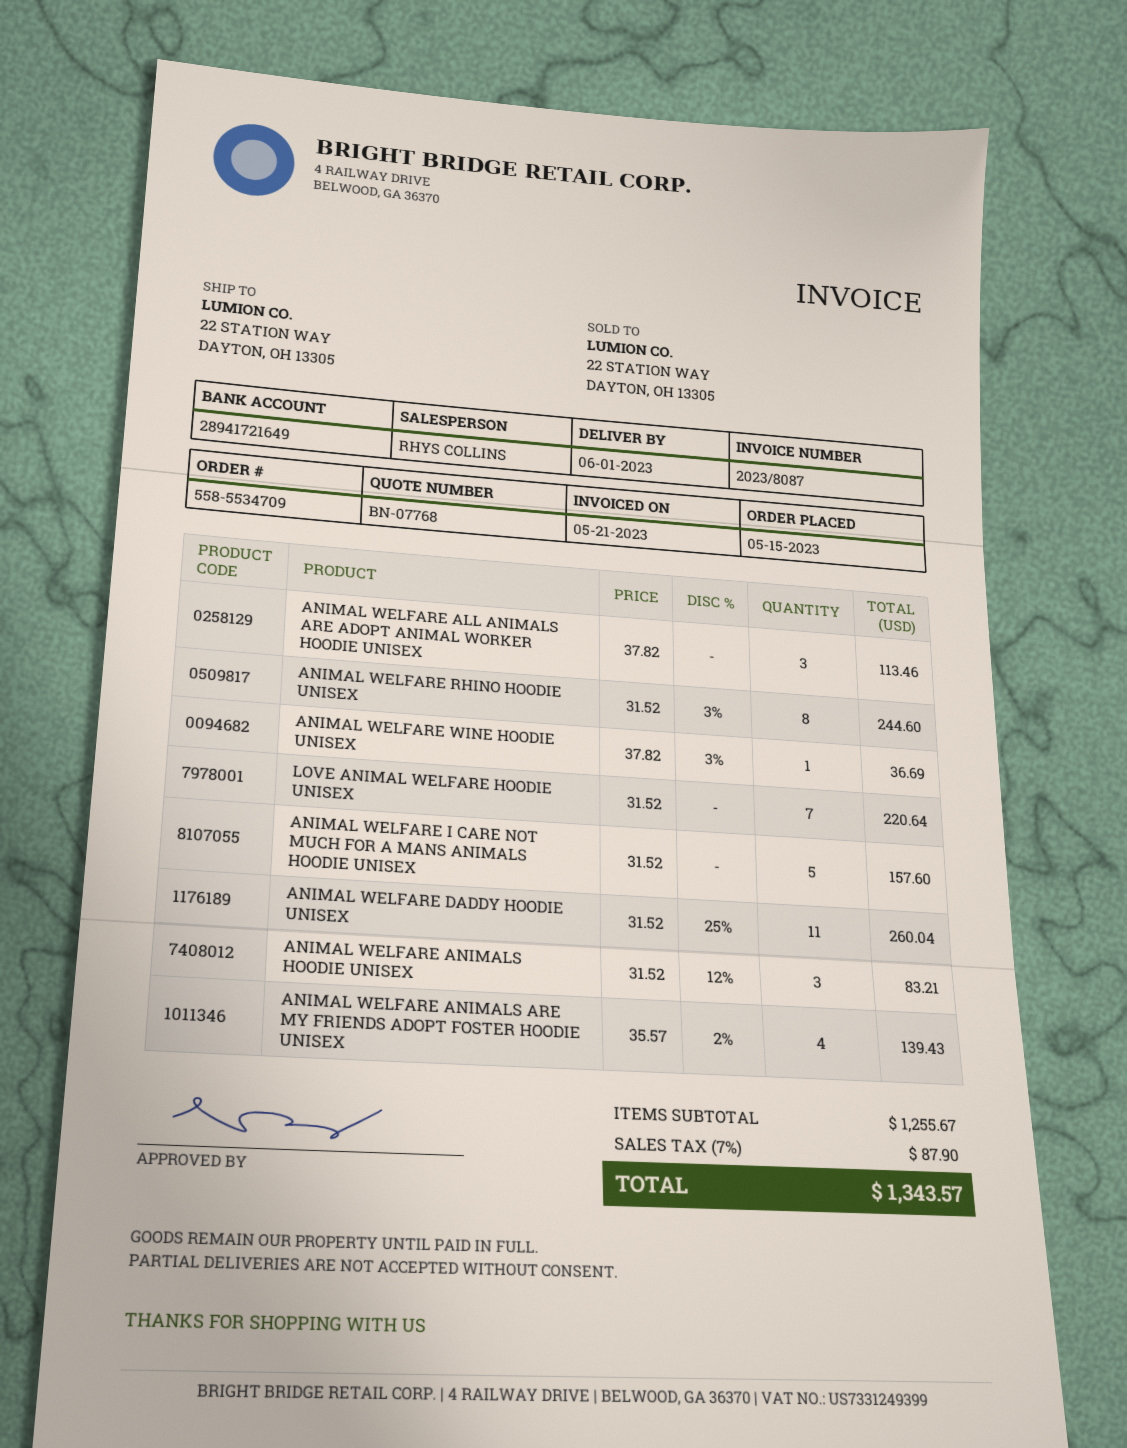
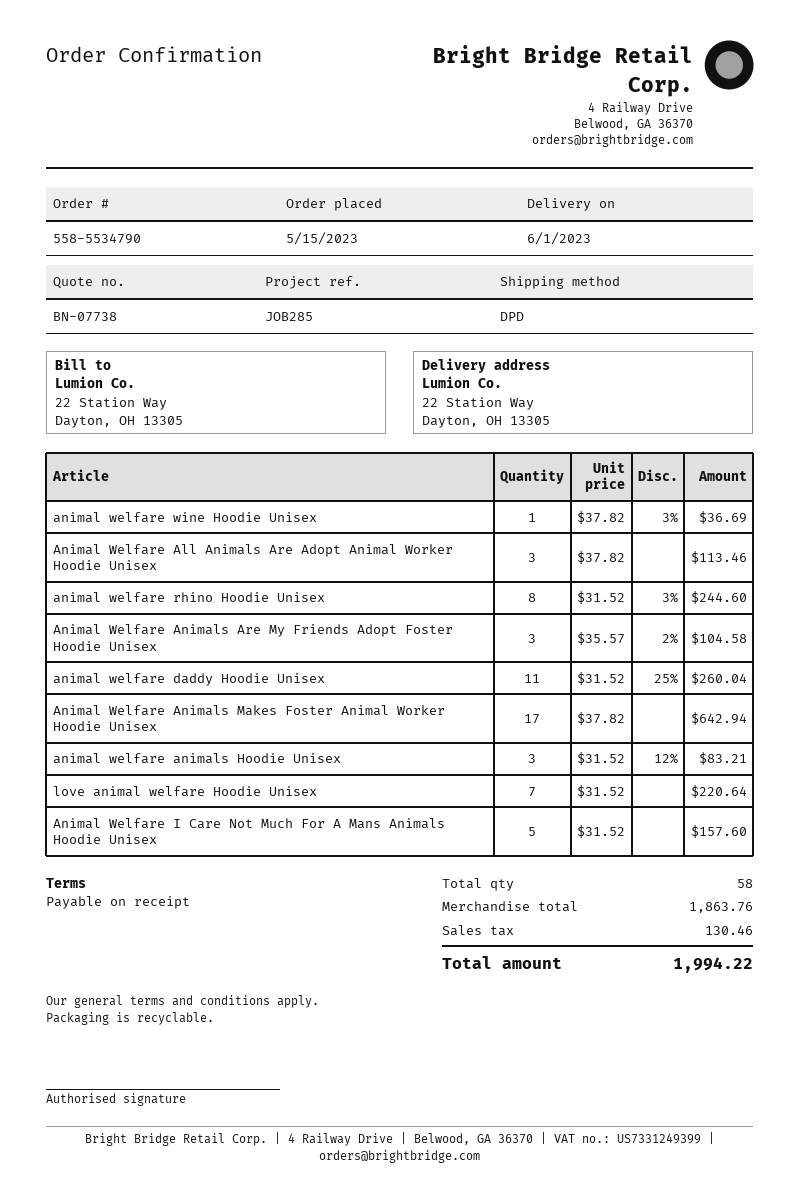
quote number: BN-07768 -> BN-07738
order number: 558-5534709 -> 558-5534790
ANIMAL WELFARE ANIMALS ARE MY FRIENDS ADOPT FOSTER HOODIE UNISEX: 4 x 35.57 - 2% = 139.43 -> 3 x 35.57 - 2% = 104.58
Animal Welfare Animals Makes Foster Animal Worker Hoodie Unisex: none -> 17 x 37.82 = 642.94
subtotal: 1255.67 -> 1863.76
tax: 87.90 -> 130.46
total: 1343.57 -> 1994.22

